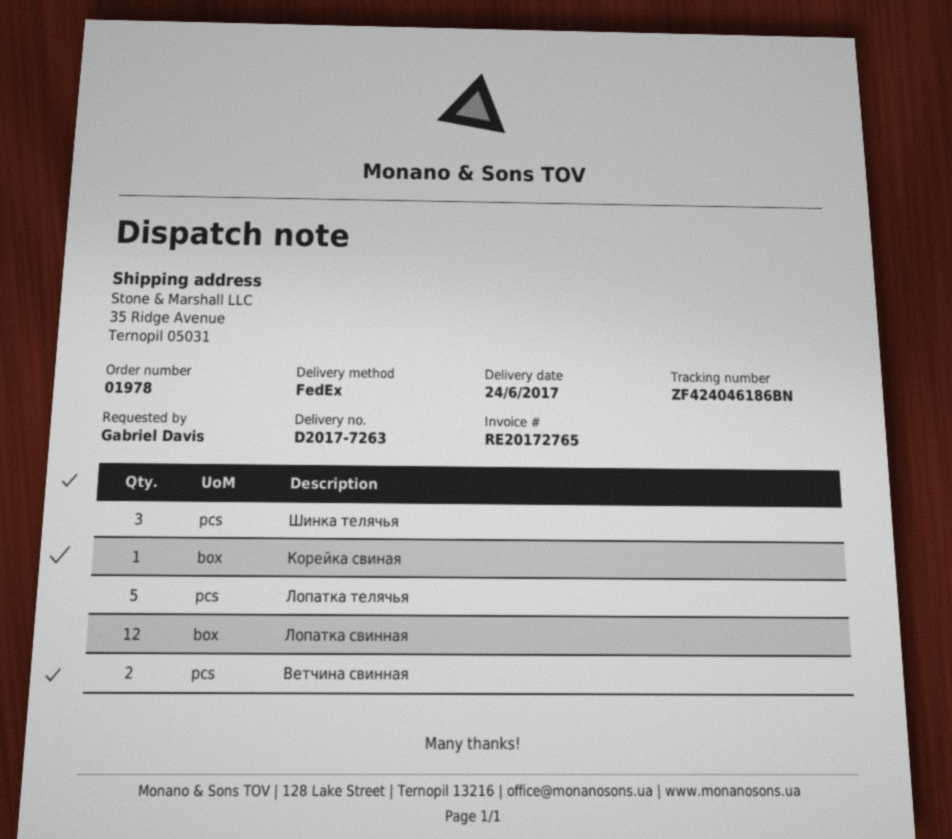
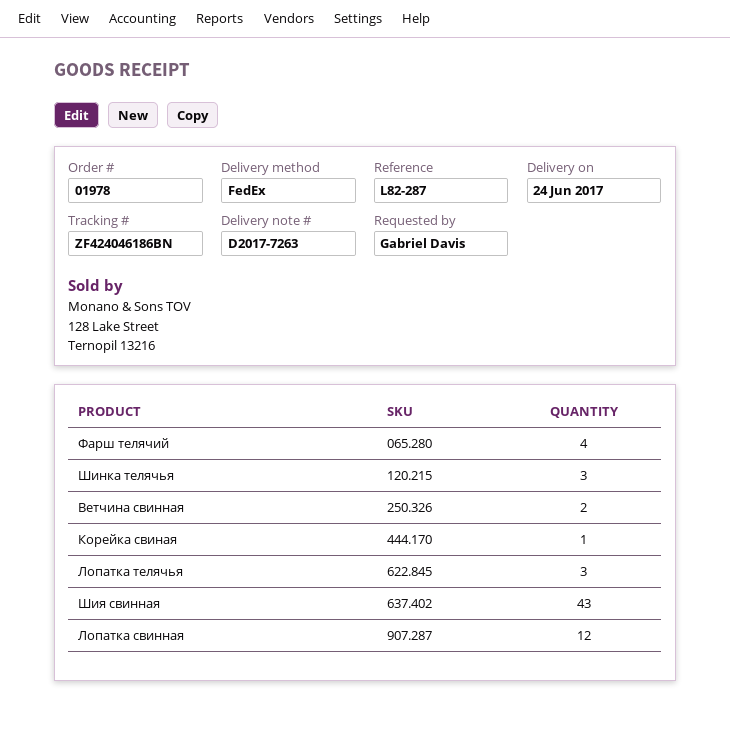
Лопатка телячья: 5 -> 3
Фарш телячий: none -> 4
Шия свинная: none -> 43

